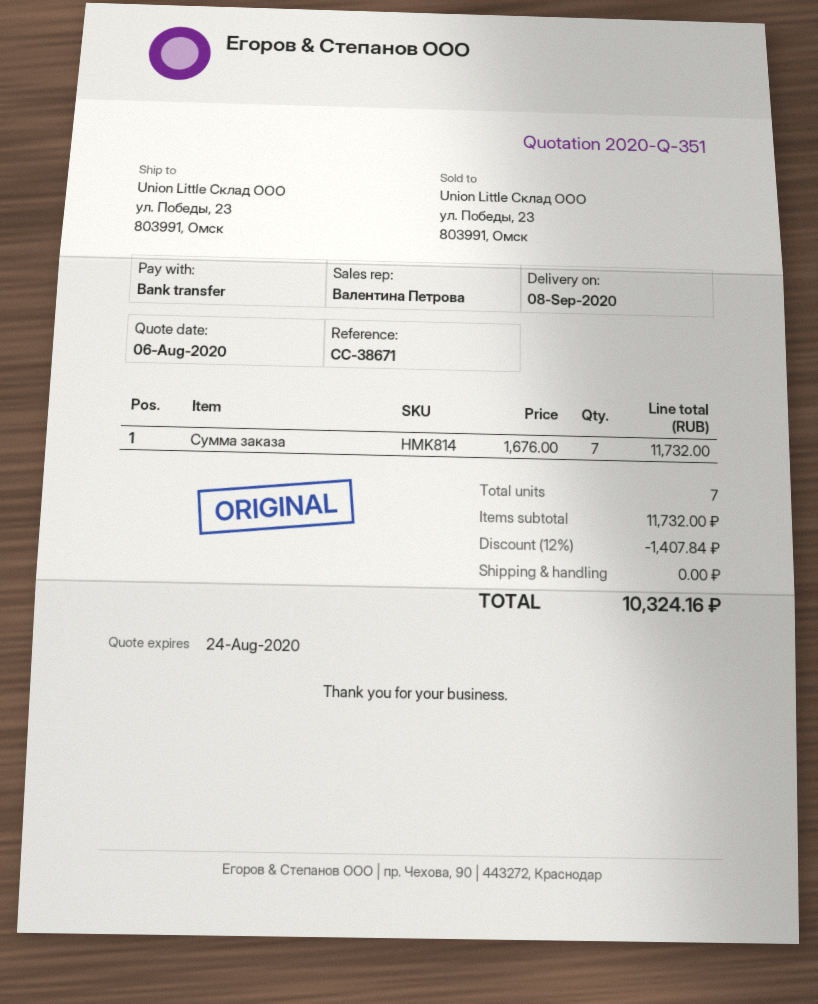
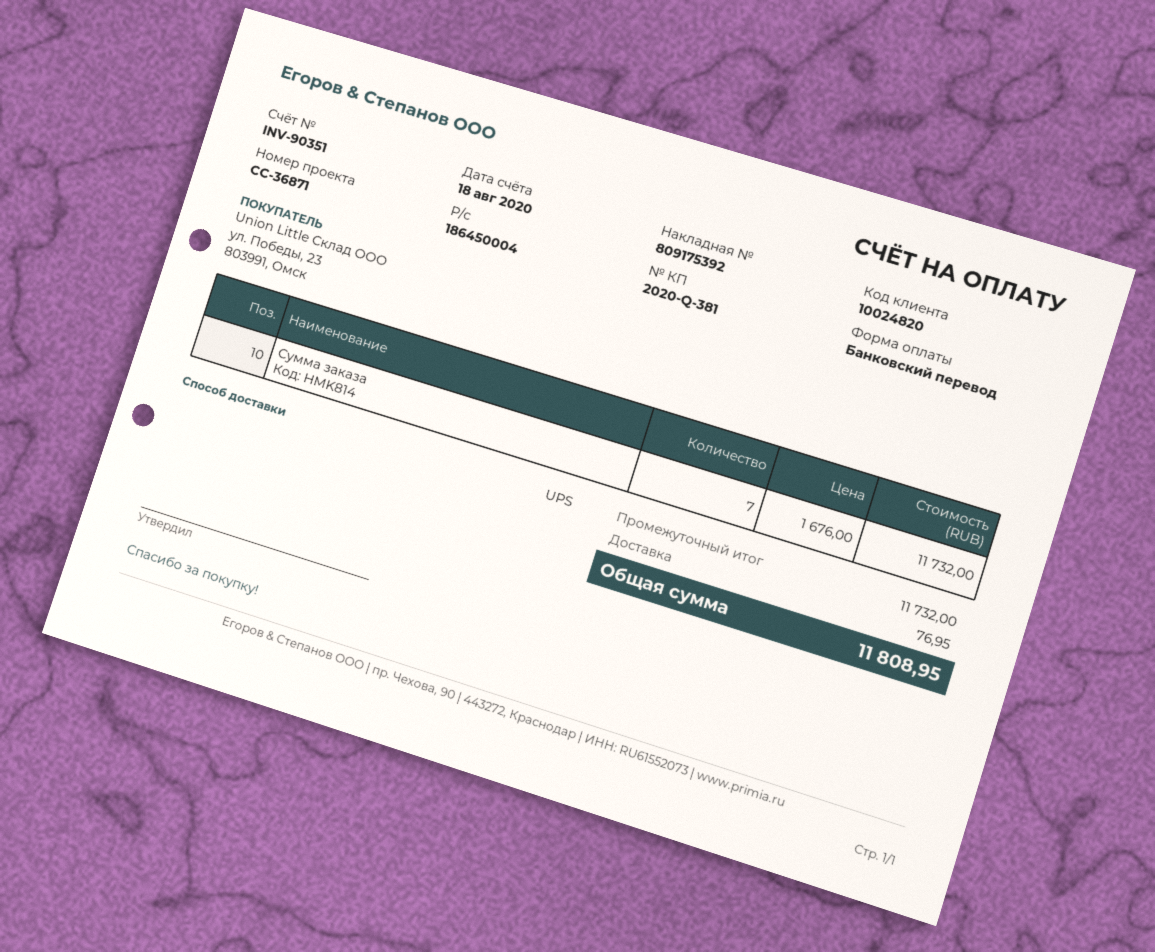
quote number: 2020-Q-351 -> 2020-Q-381
reference: CC-38671 -> CC-36871
discount: 12% = 1407.84 -> none
shipping: 0.00 -> 76.95
total: 10324.16 -> 11808.95

